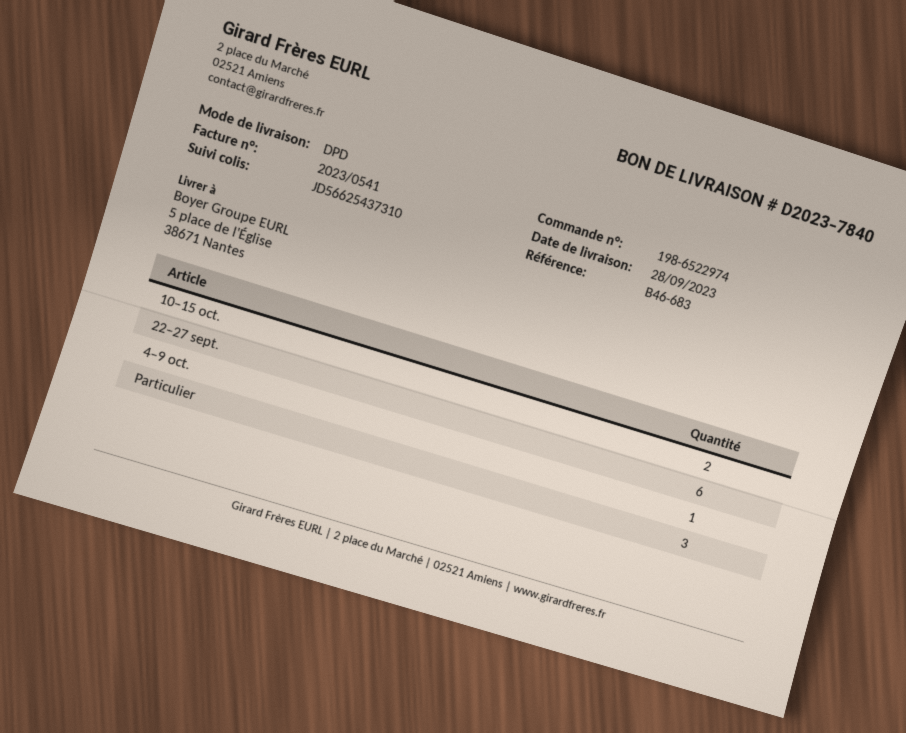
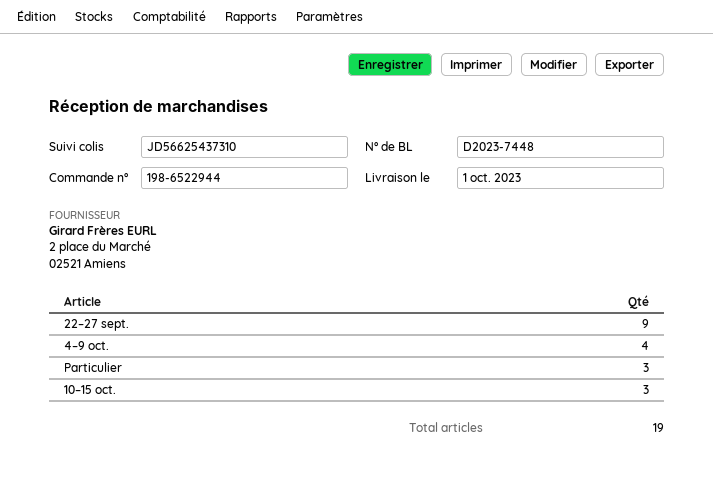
order number: 198-6522974 -> 198-6522944
delivery note number: D2023-7840 -> D2023-7448
delivery date: 2023-09-28 -> 2023-10-01
10–15 oct.: 2 -> 3
22–27 sept.: 6 -> 9
4–9 oct.: 1 -> 4

